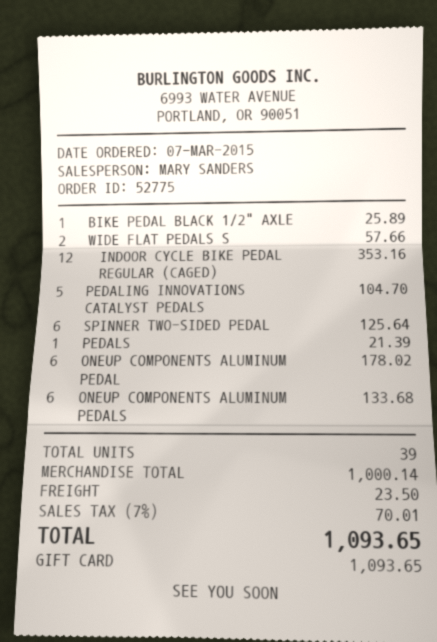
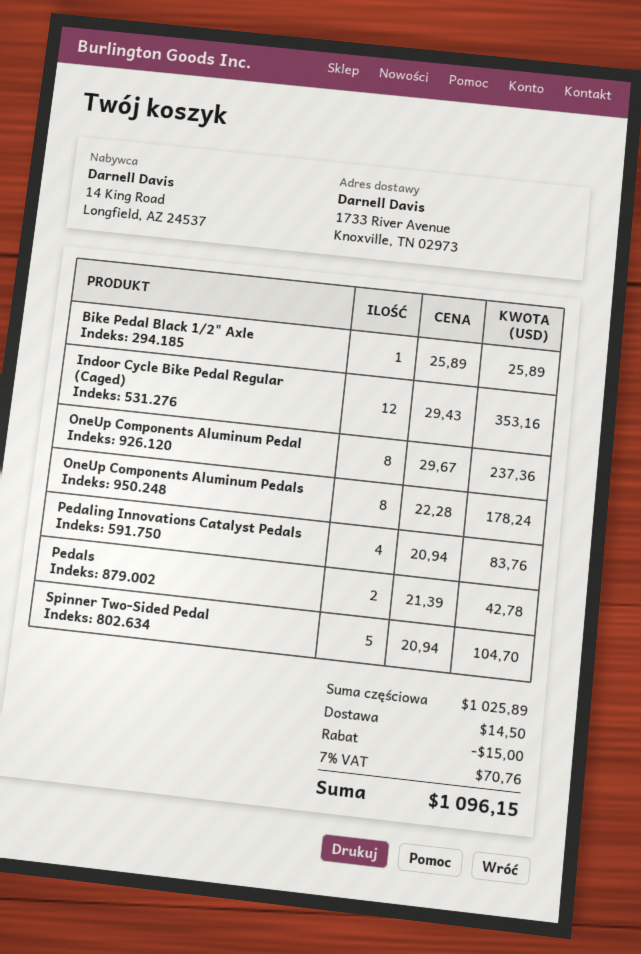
WIDE FLAT PEDALS S: 2 for 57.66 -> none
PEDALING INNOVATIONS CATALYST PEDALS: 5 for 104.70 -> 4 for 83.76
SPINNER TWO-SIDED PEDAL: 6 for 125.64 -> 5 for 104.70
PEDALS: 1 for 21.39 -> 2 for 42.78
ONEUP COMPONENTS ALUMINUM PEDAL: 6 for 178.02 -> 8 for 237.36
ONEUP COMPONENTS ALUMINUM PEDALS: 6 for 133.68 -> 8 for 178.24
subtotal: 1000.14 -> 1025.89
discount: none -> 15.00
shipping: 23.50 -> 14.50
tax: 7% = 70.01 -> 7% = 70.76
total: 1093.65 -> 1096.15

